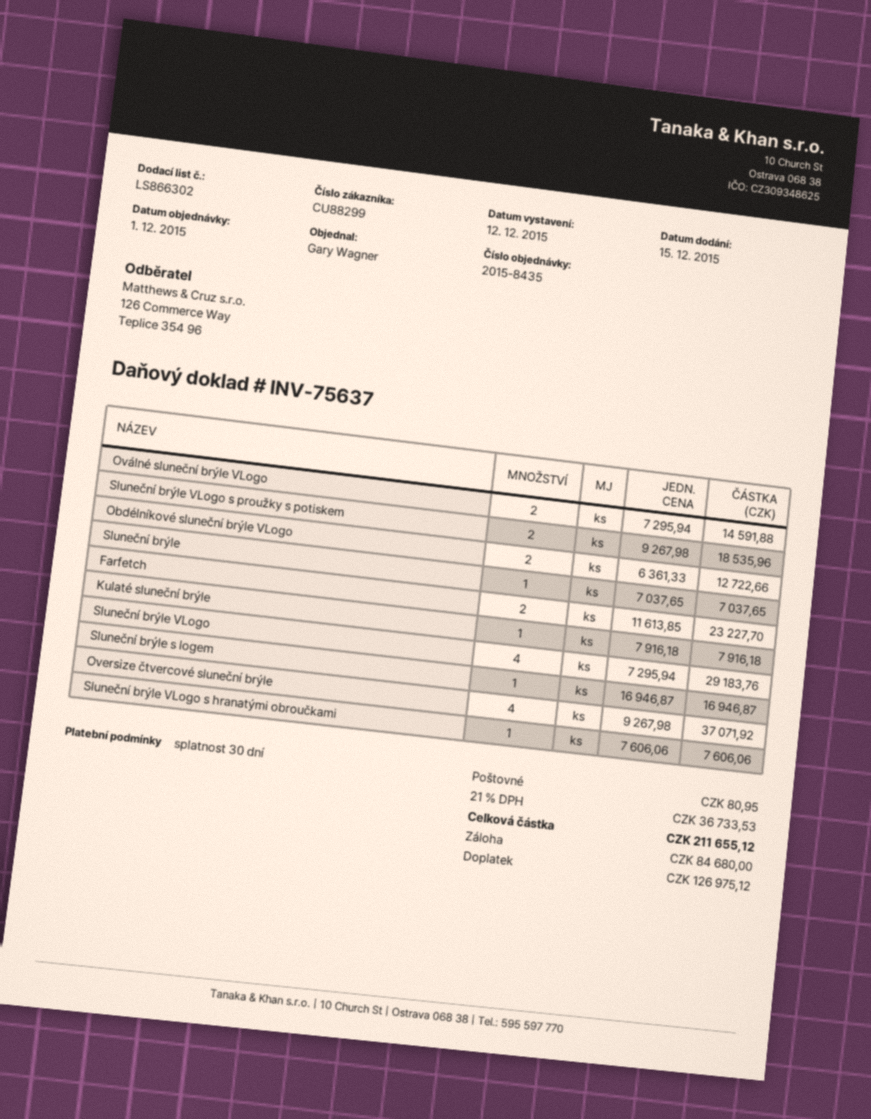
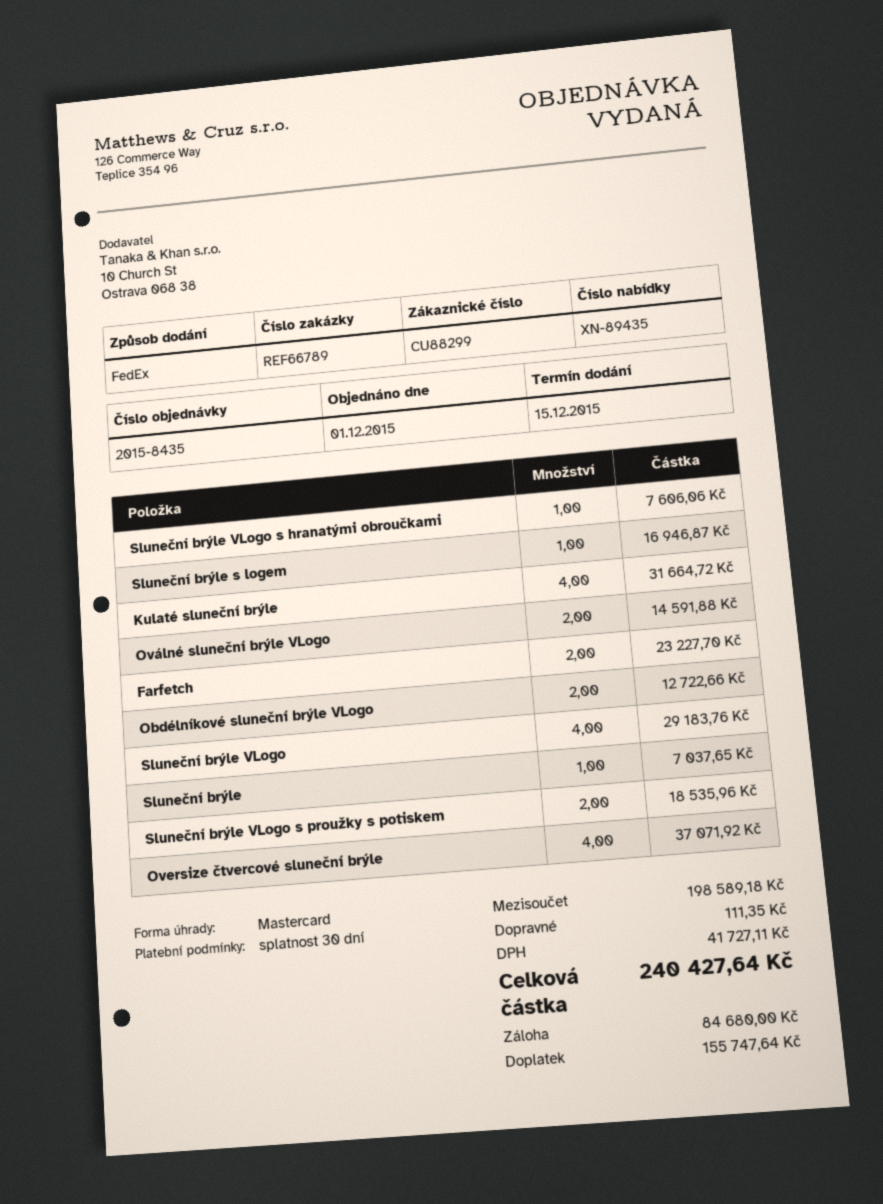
Kulaté sluneční brýle: 1 for 7916.18 -> 4 for 31664.72
shipping: 80.95 -> 111.35
tax: 36733.53 -> 41727.11
total: 211655.12 -> 240427.64
balance: 126975.12 -> 155747.64

